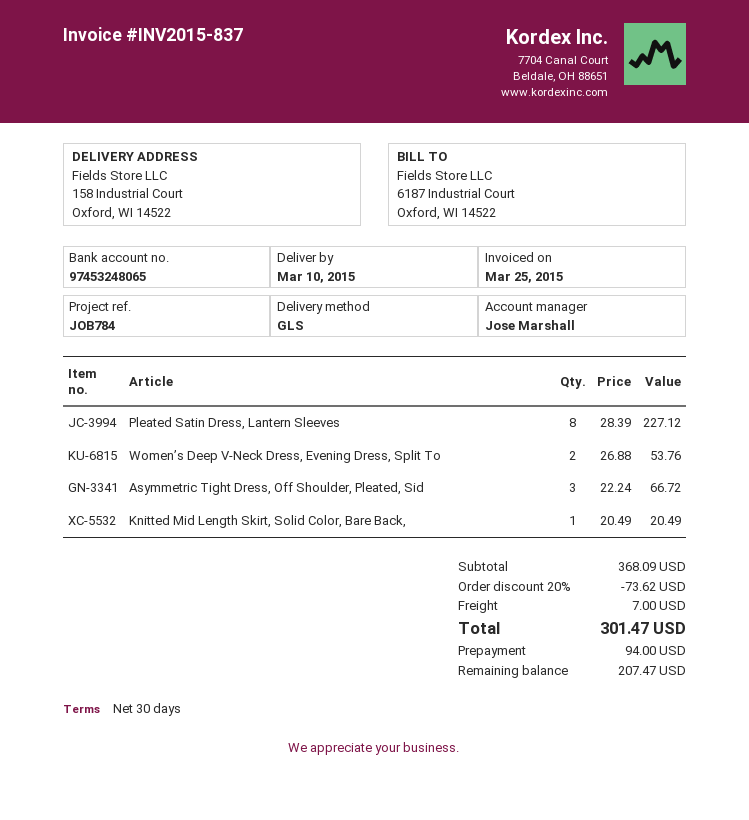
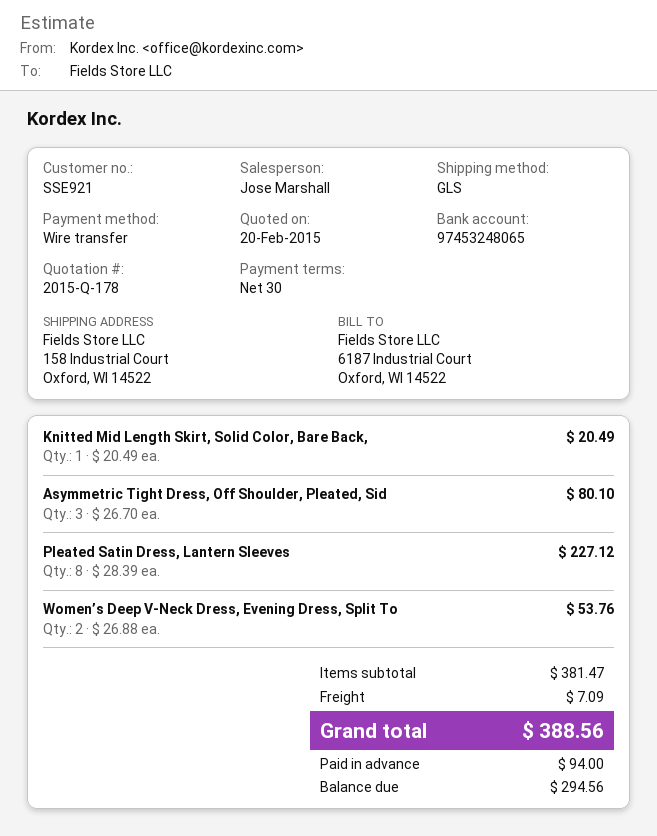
Asymmetric Tight Dress, Off Shoulder, Pleated, Sid: 3 x 22.24 = 66.72 -> 3 x 26.70 = 80.10
subtotal: 368.09 -> 381.47
discount: 20% = 73.62 -> none
shipping: 7.00 -> 7.09
total: 301.47 -> 388.56
balance: 207.47 -> 294.56

